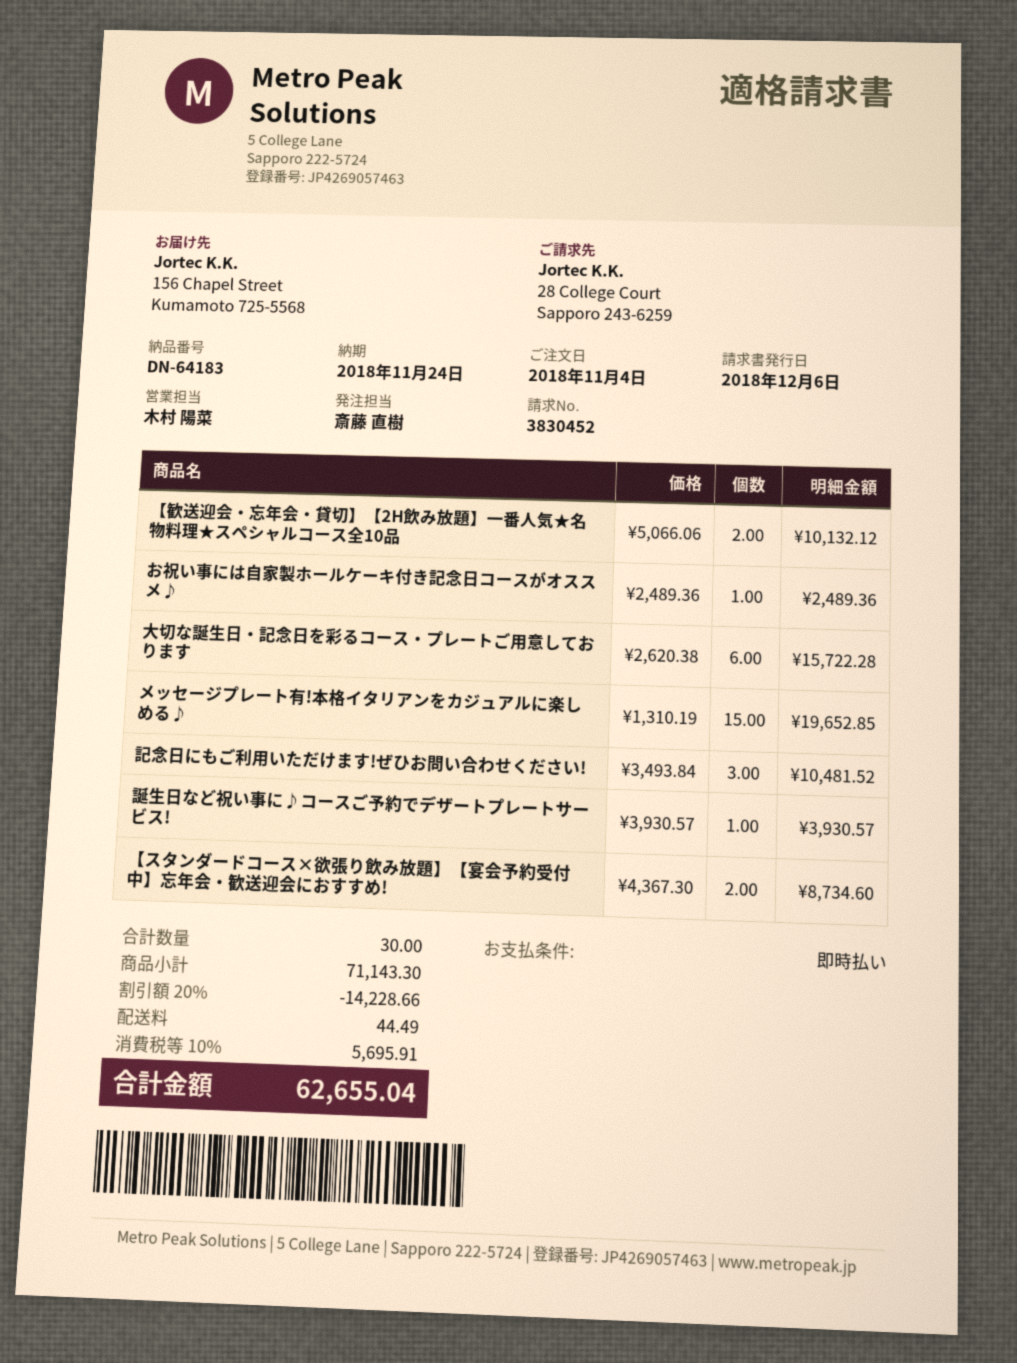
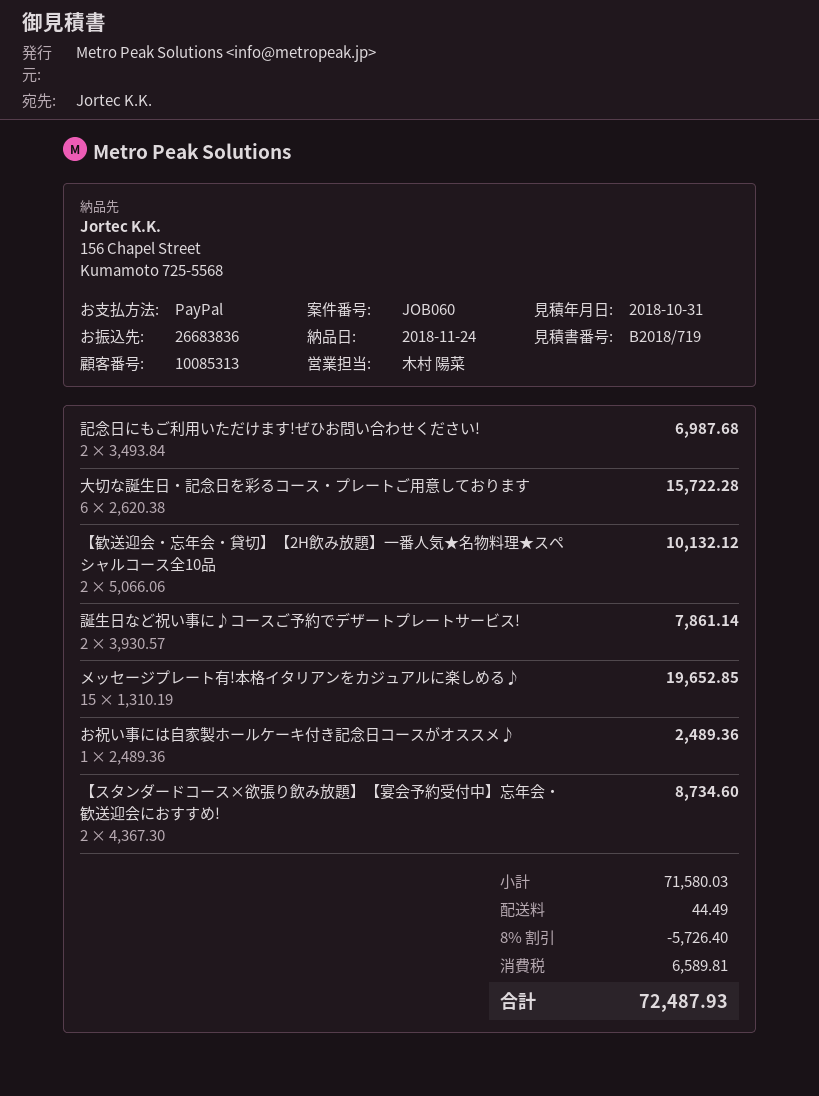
記念日にもご利用いただけます!ぜひお問い合わせください!: 3 x 3493.84 = 10481.52 -> 2 x 3493.84 = 6987.68
誕生日など祝い事に♪コースご予約でデザートプレートサービス!: 1 x 3930.57 = 3930.57 -> 2 x 3930.57 = 7861.14
subtotal: 71143.30 -> 71580.03
discount: 20% = 14228.66 -> 8% = 5726.40
tax: 5695.91 -> 6589.81
total: 62655.04 -> 72487.93

